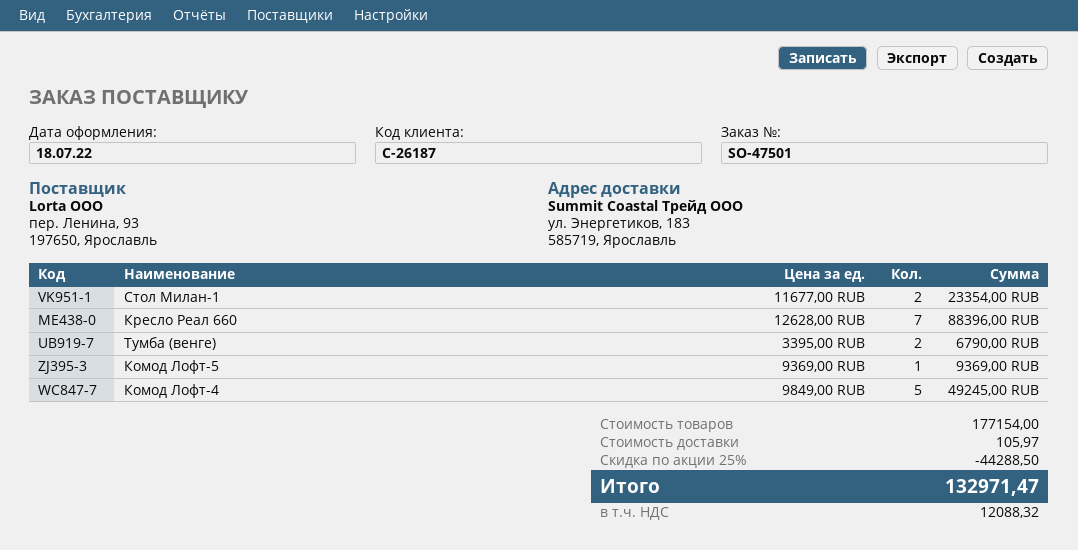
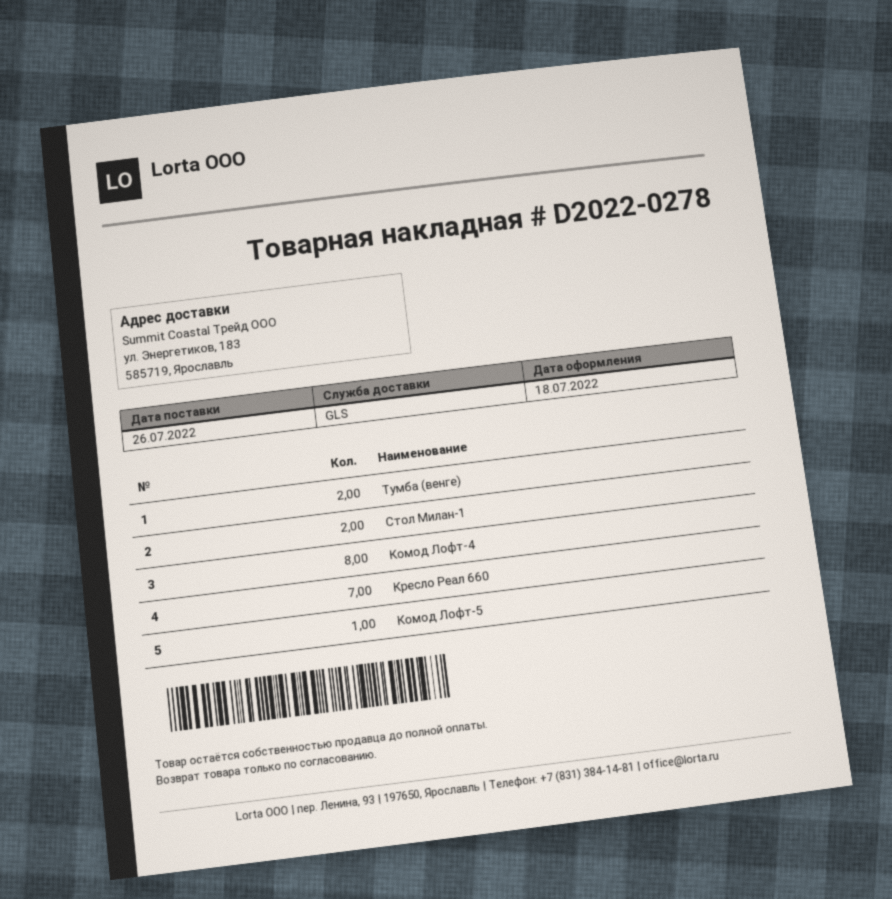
Комод Лофт-4: 5 -> 8

